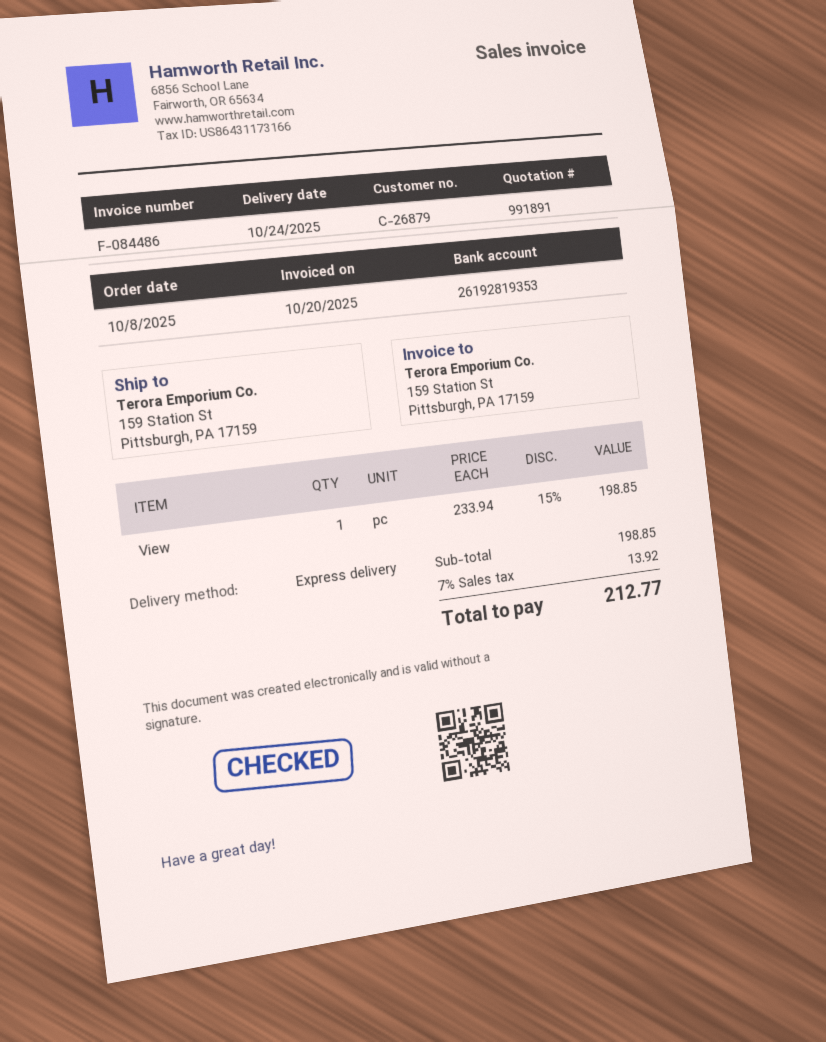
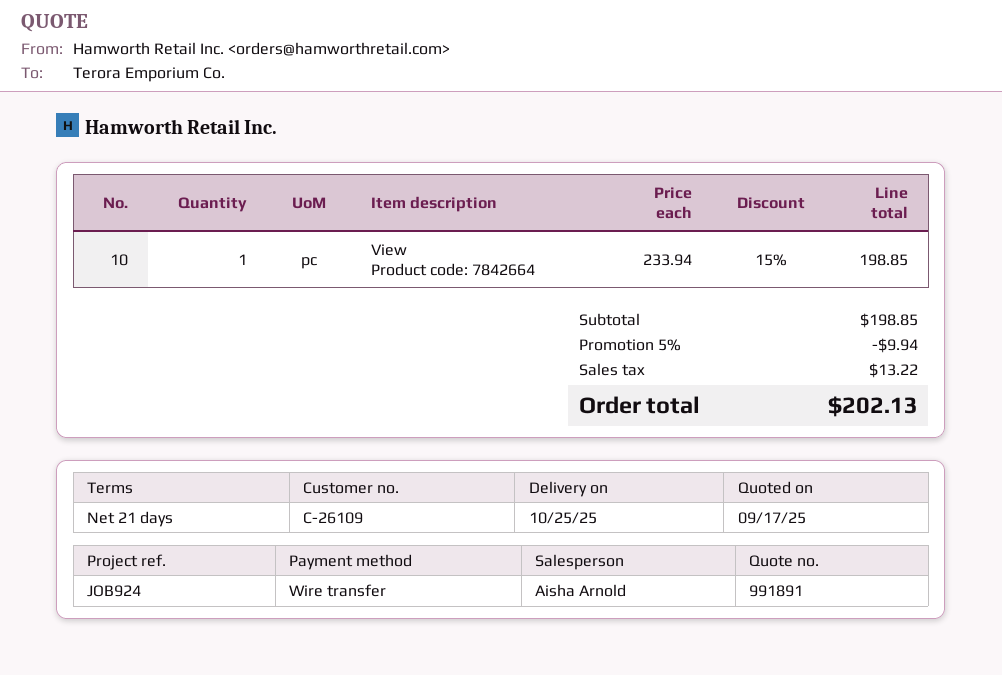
delivery date: 2025-10-24 -> 2025-10-25
customer number: C-26879 -> C-26109
discount: none -> 5% = 9.94
tax: 13.92 -> 13.22
total: 212.77 -> 202.13

